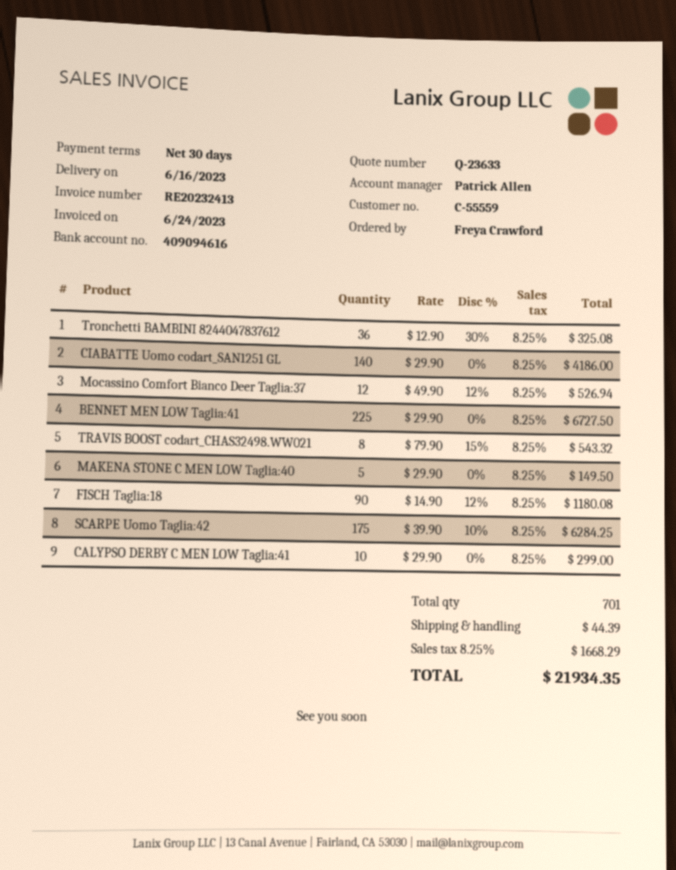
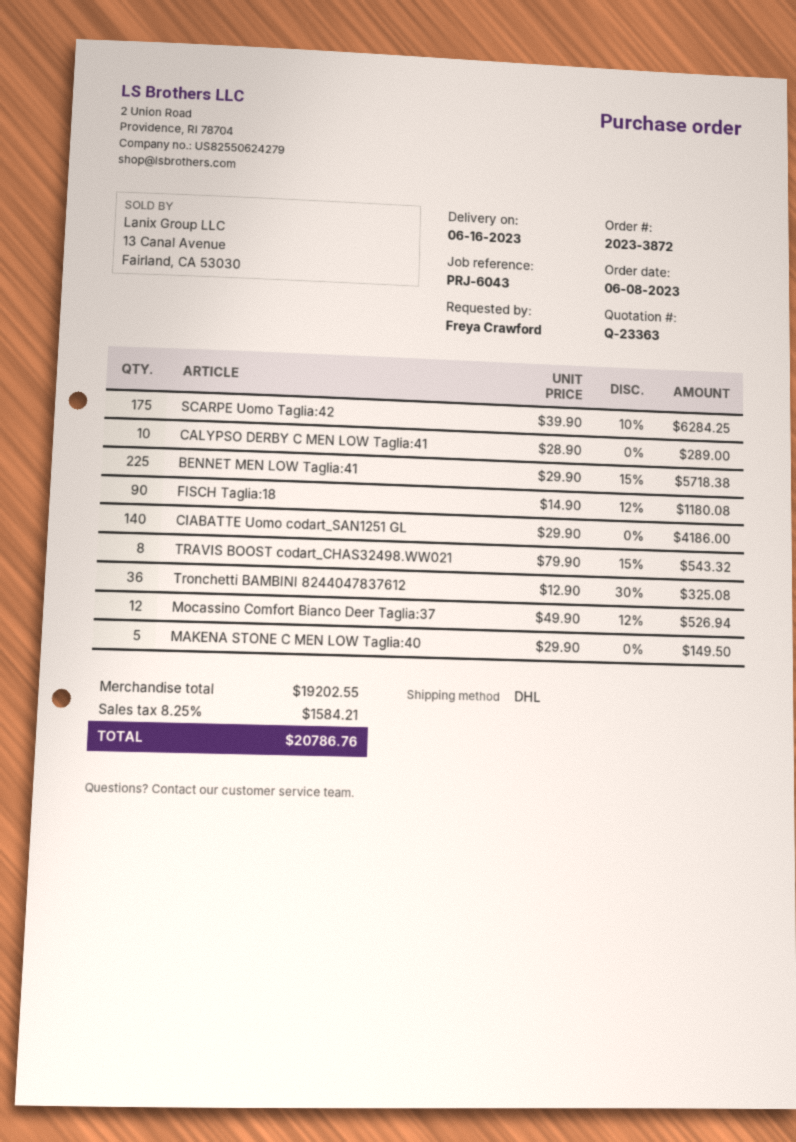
quote number: Q-23633 -> Q-23363
BENNET MEN LOW Taglia:41: 225 x 29.90 = 6727.50 -> 225 x 29.90 - 15% = 5718.38
CALYPSO DERBY C MEN LOW Taglia:41: 10 x 29.90 = 299.00 -> 10 x 28.90 = 289.00
shipping: 44.39 -> none
tax: 8.25% = 1668.29 -> 8.25% = 1584.21
total: 21934.35 -> 20786.76

